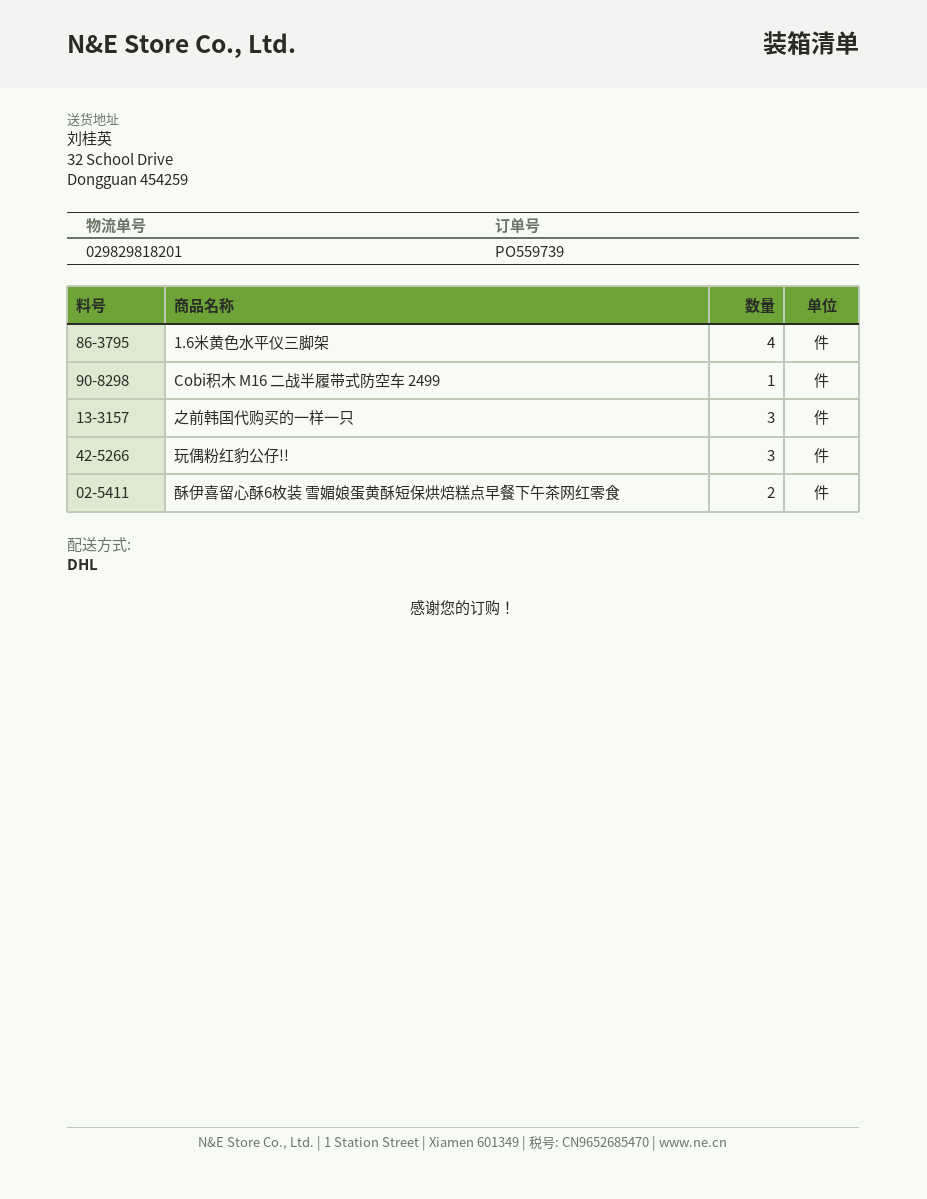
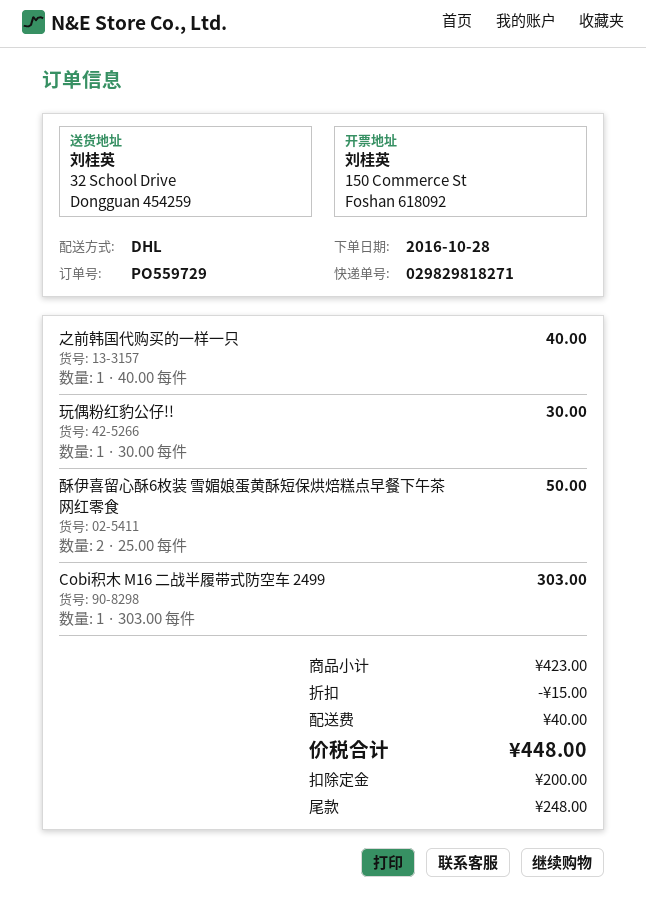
order number: PO559739 -> PO559729
tracking number: 029829818201 -> 029829818271
1.6米黄色水平仪三脚架: 4 -> none
之前韩国代购买的一样一只: 3 -> 1
玩偶粉红豹公仔!!: 3 -> 1

